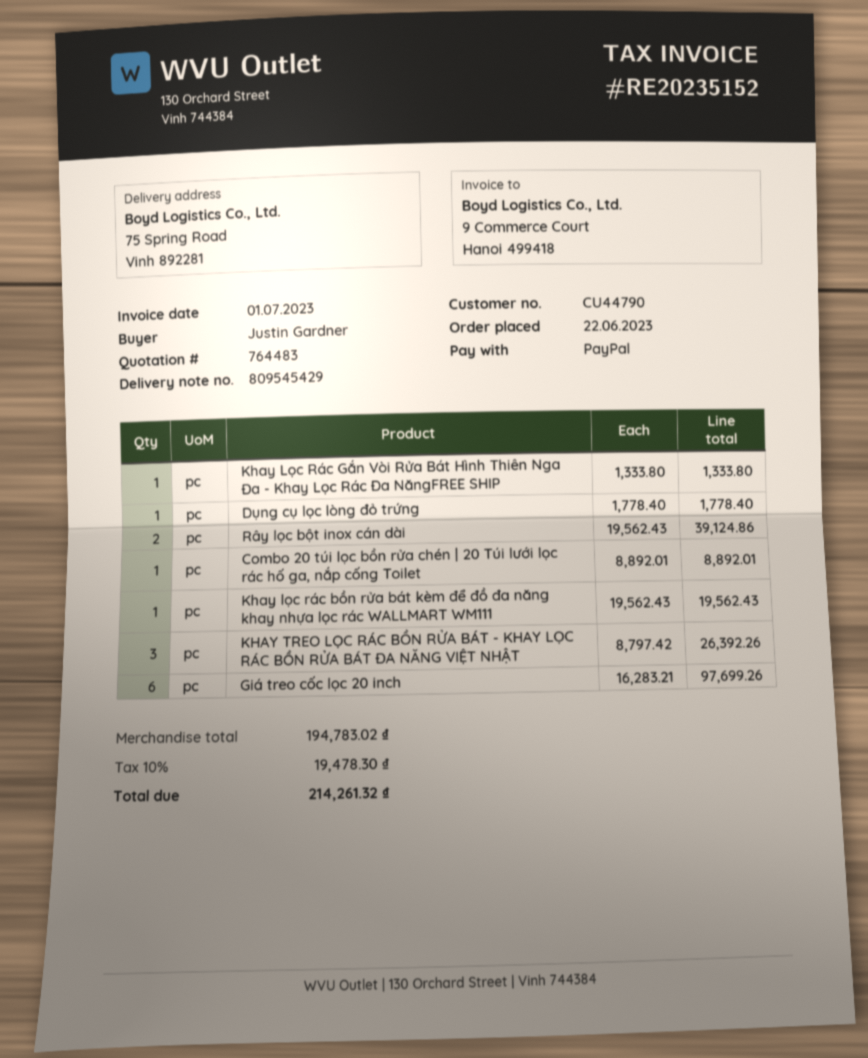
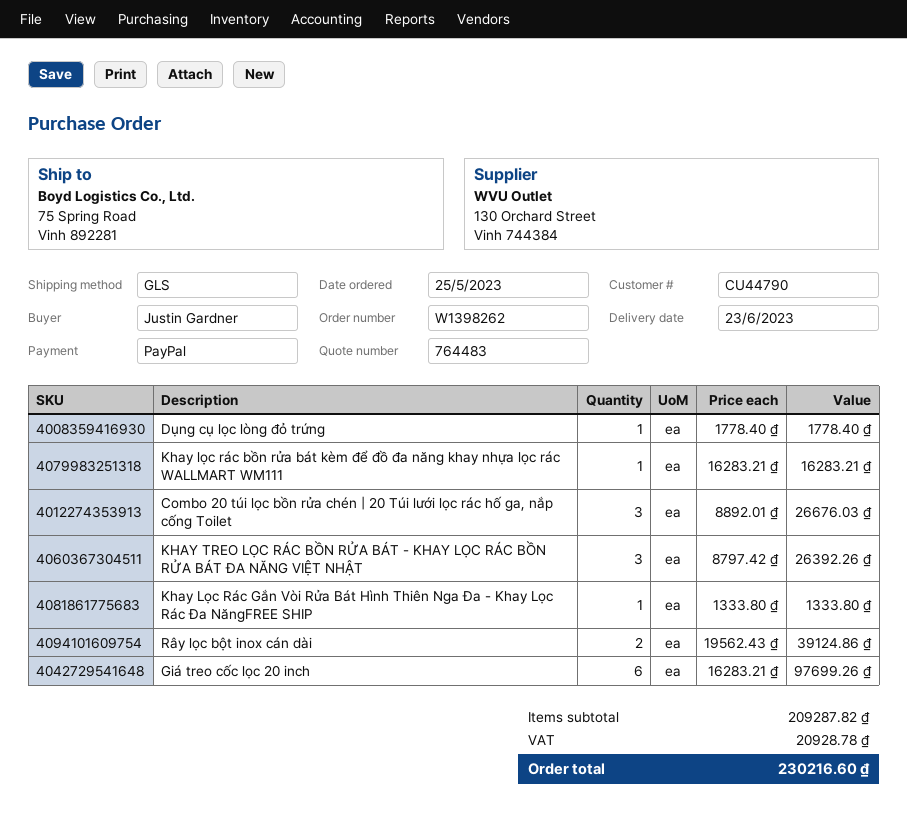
order date: 2023-06-22 -> 2023-05-25
Combo 20 túi lọc bồn rửa chén | 20 Túi lưới lọc rác hố ga, nắp cống Toilet: 1 x 8892.01 = 8892.01 -> 3 x 8892.01 = 26676.03
Khay lọc rác bồn rửa bát kèm để đồ đa năng khay nhựa lọc rác WALLMART WM111: 1 x 19562.43 = 19562.43 -> 1 x 16283.21 = 16283.21
subtotal: 194783.02 -> 209287.82
tax: 19478.30 -> 20928.78
total: 214261.32 -> 230216.60

